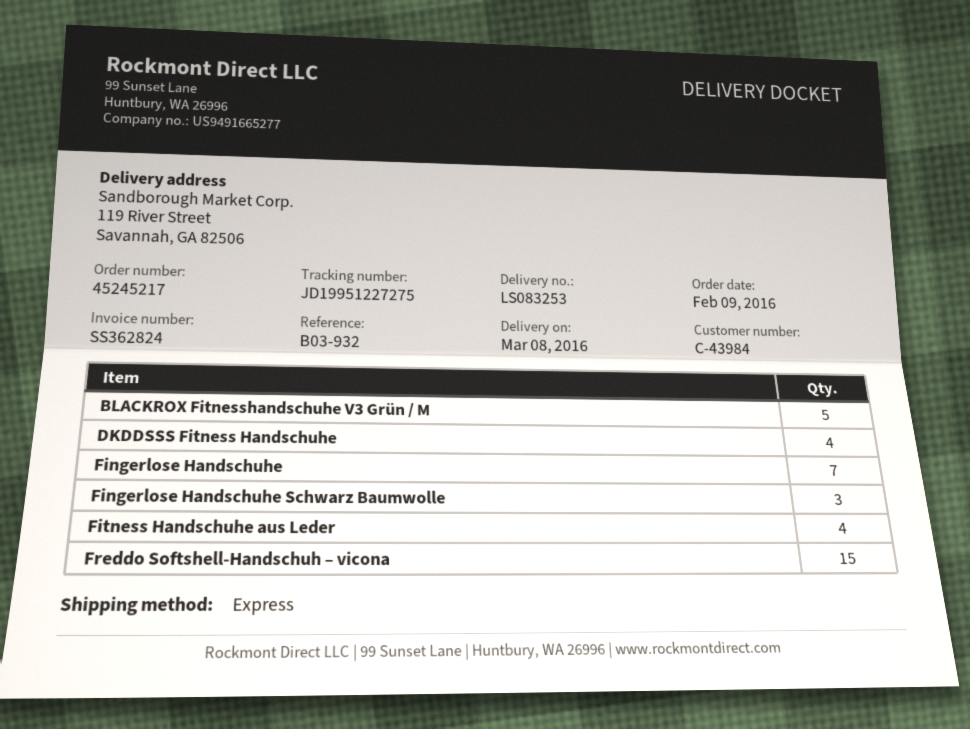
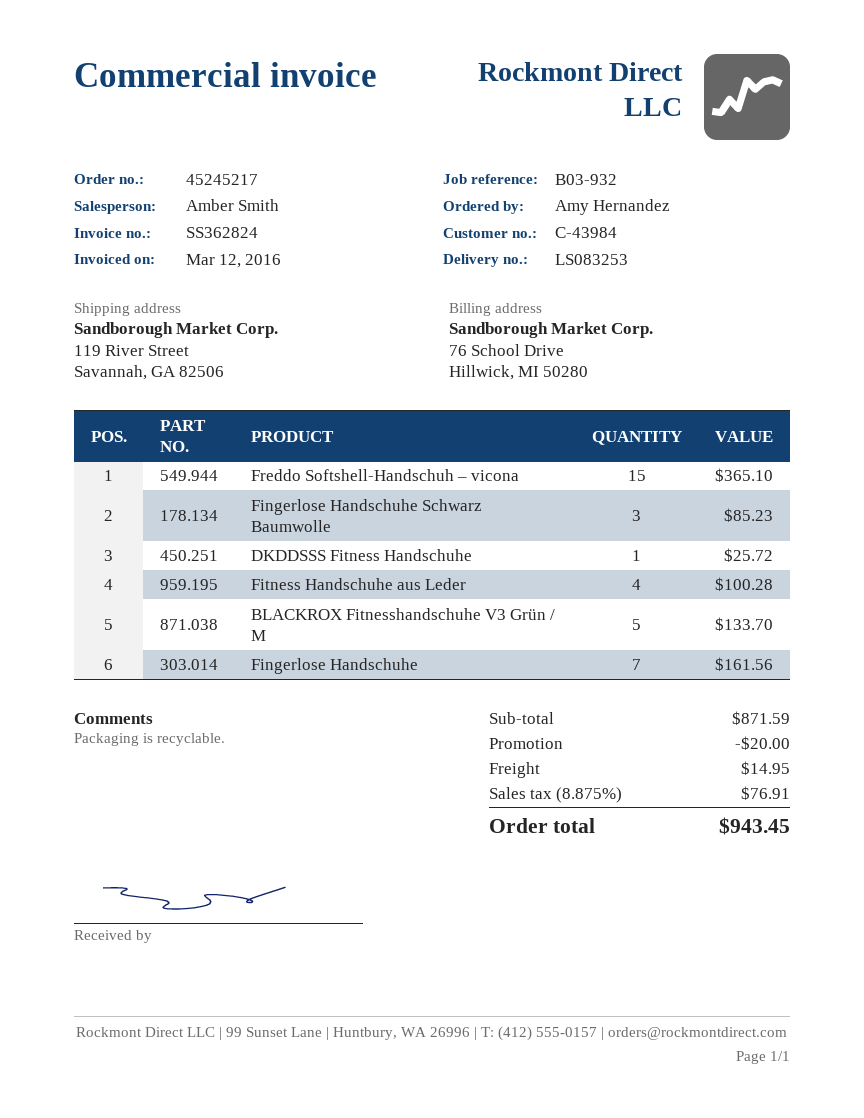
DKDDSSS Fitness Handschuhe: 4 -> 1

